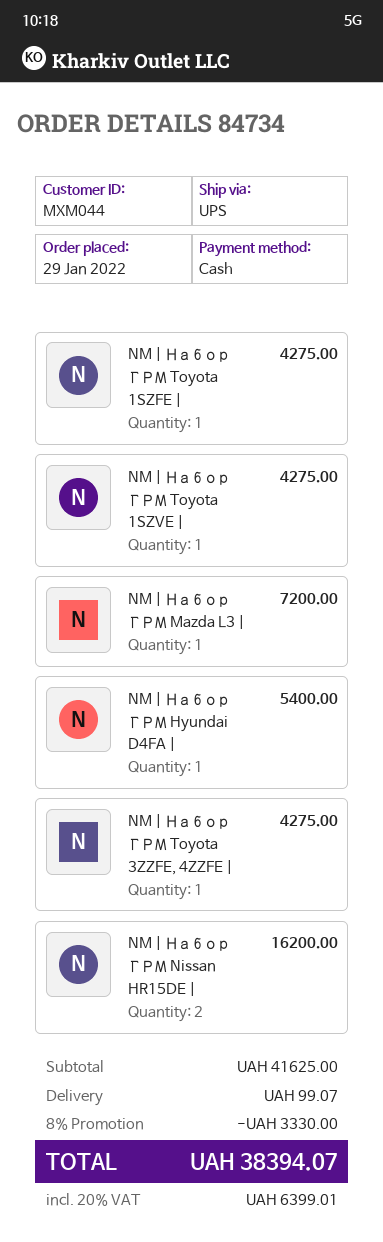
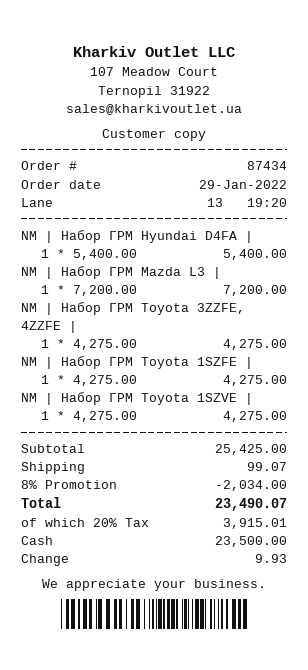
order number: 84734 -> 87434
NM | Набор ГРМ Nissan HR15DE |: 2 for 16200.00 -> none
subtotal: 41625.00 -> 25425.00
discount: 8% = 3330.00 -> 8% = 2034.00
tax: 20% = 6399.01 -> 20% = 3915.01
total: 38394.07 -> 23490.07

